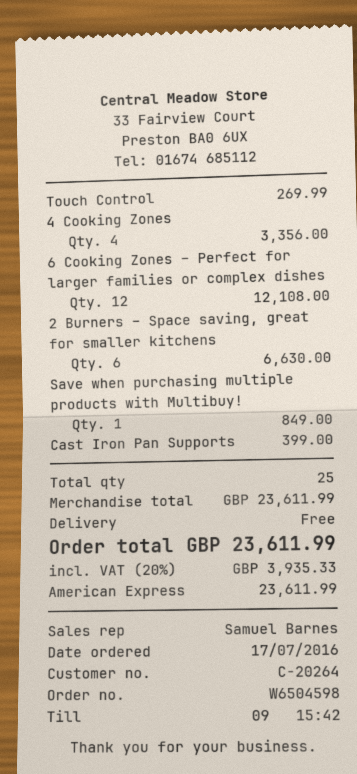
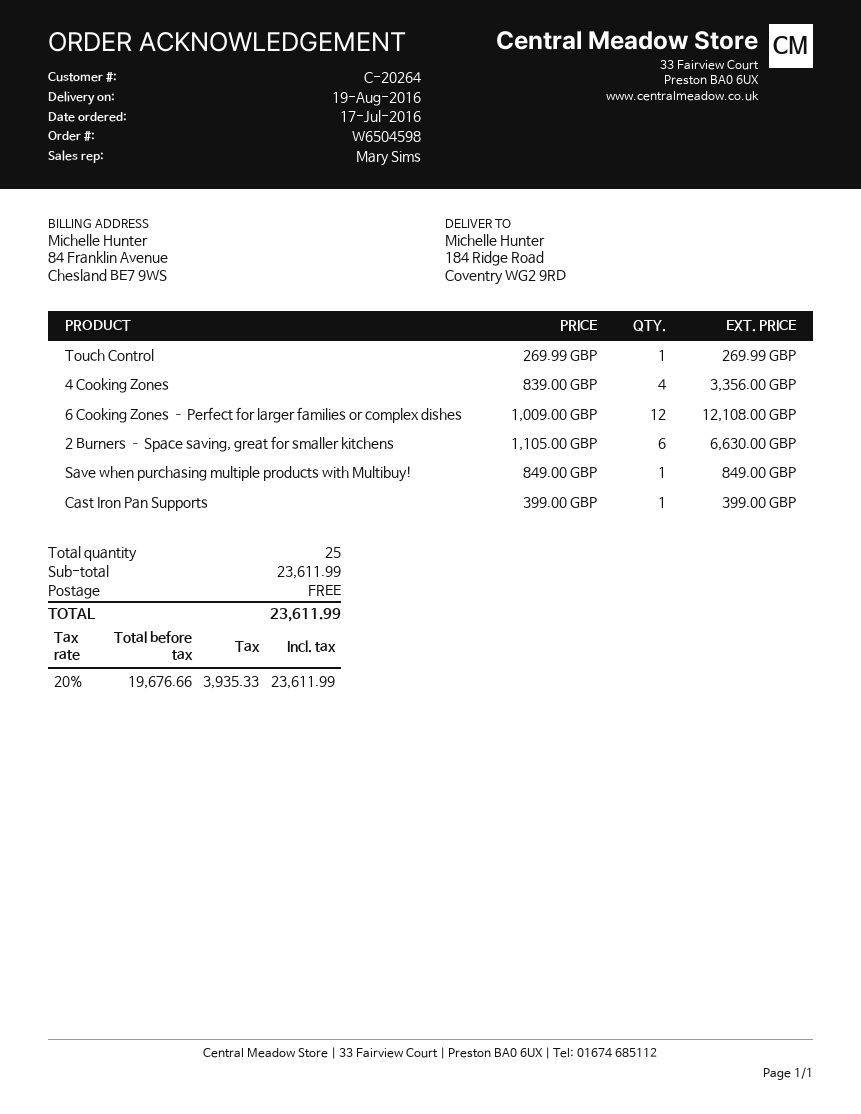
sales rep: Samuel Barnes -> Mary Sims

